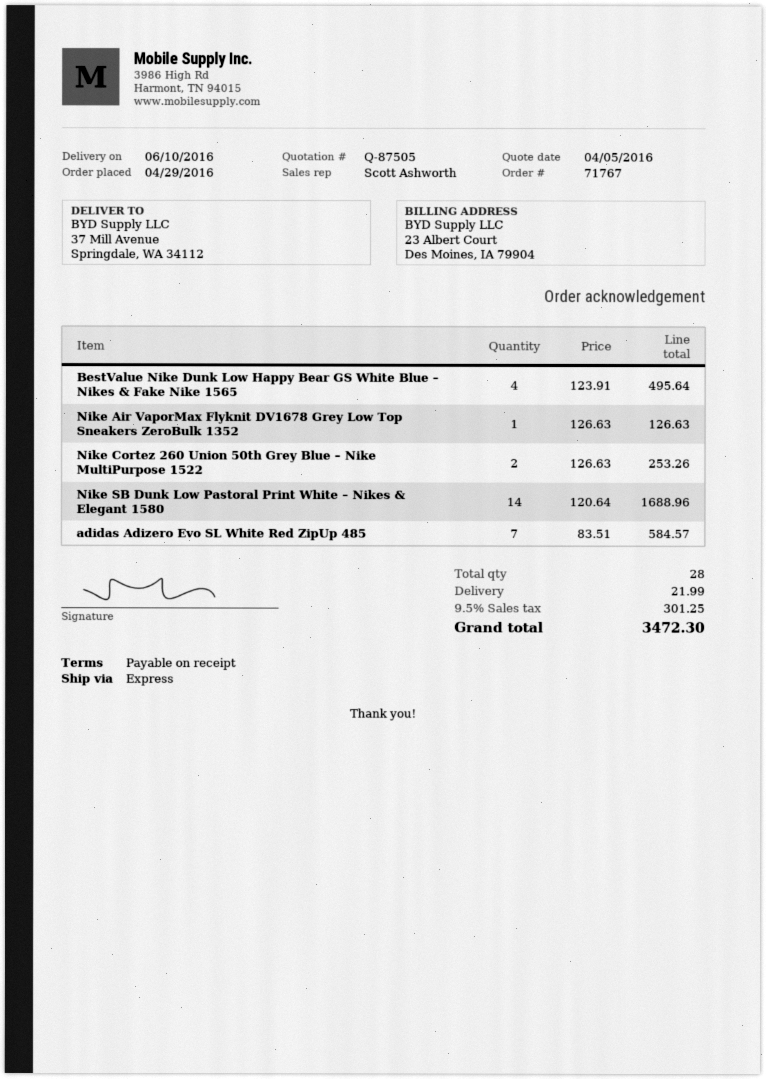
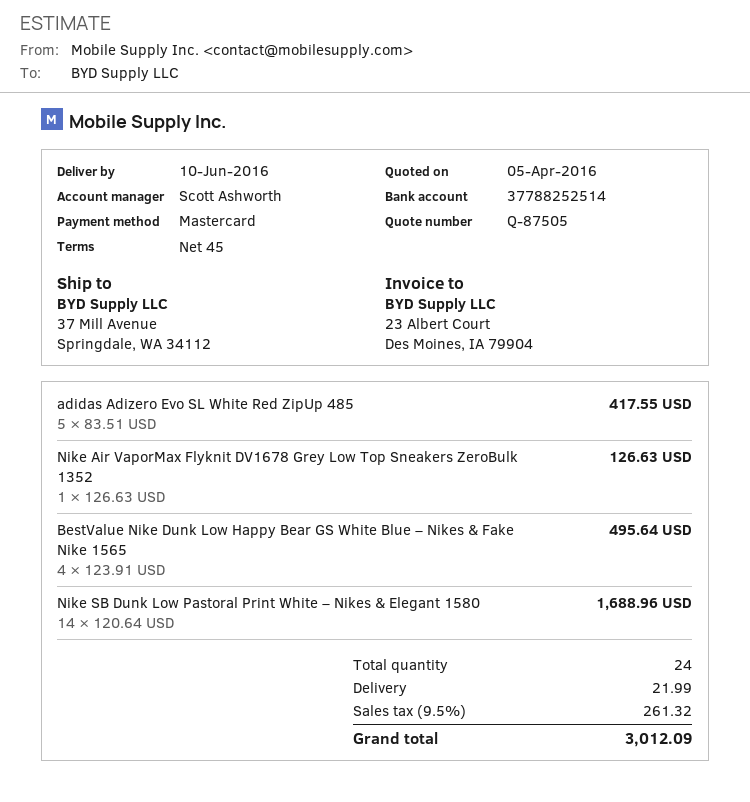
payment terms: on receipt -> 45 days
Nike Cortez 260 Union 50th Grey Blue – Nike MultiPurpose 1522: 2 x 126.63 = 253.26 -> none
adidas Adizero Evo SL White Red ZipUp 485: 7 x 83.51 = 584.57 -> 5 x 83.51 = 417.55
total quantity: 28 -> 24
tax: 9.5% = 301.25 -> 9.5% = 261.32
total: 3472.30 -> 3012.09

